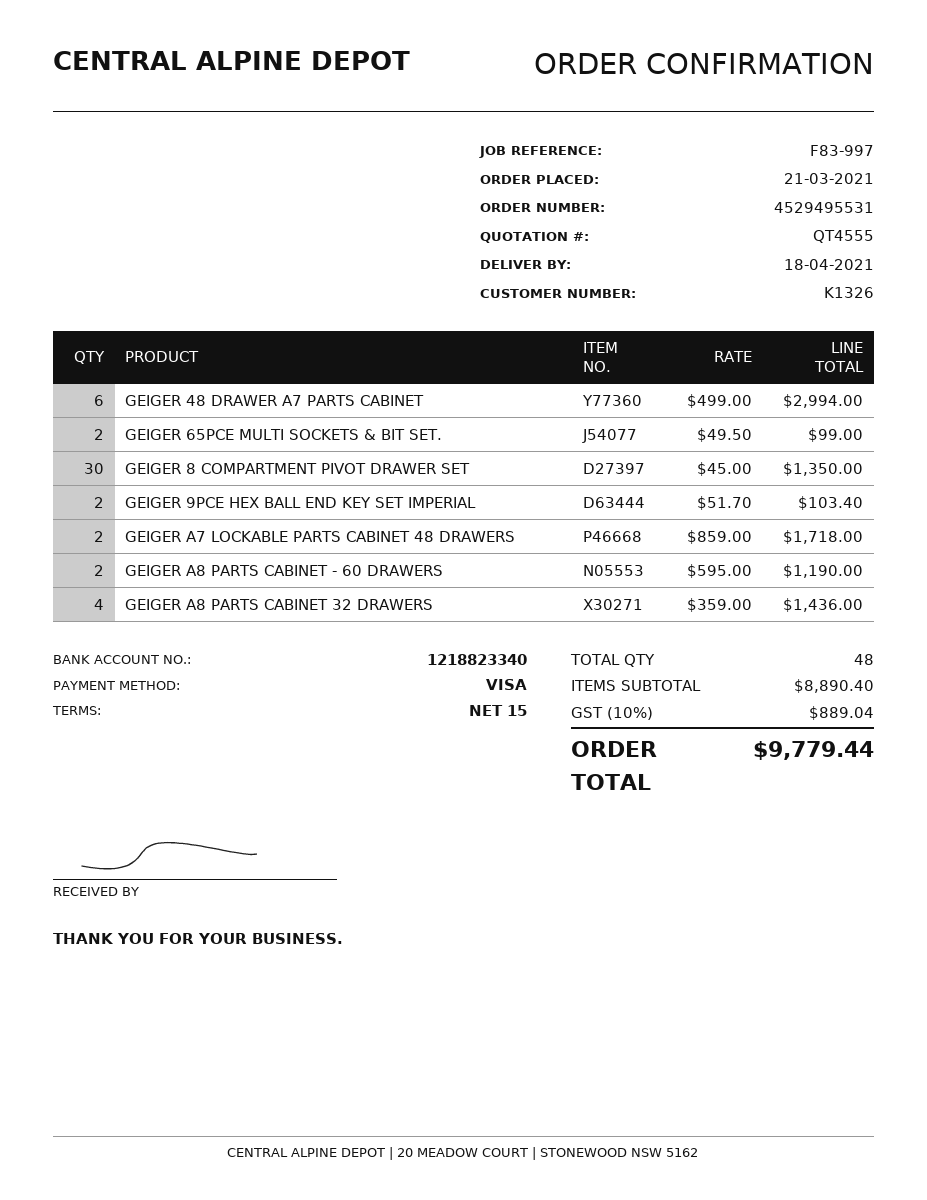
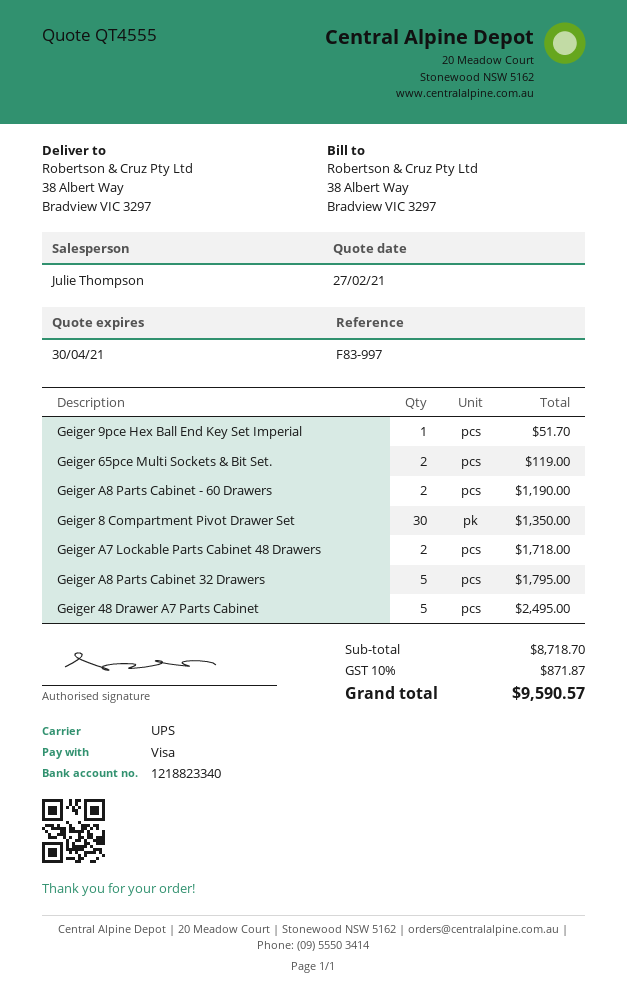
GEIGER 48 DRAWER A7 PARTS CABINET: 6 for 2994.00 -> 5 for 2495.00
GEIGER 65PCE MULTI SOCKETS & BIT SET.: 2 for 99.00 -> 2 for 119.00
GEIGER 9PCE HEX BALL END KEY SET IMPERIAL: 2 for 103.40 -> 1 for 51.70
GEIGER A8 PARTS CABINET 32 DRAWERS: 4 for 1436.00 -> 5 for 1795.00
subtotal: 8890.40 -> 8718.70
tax: 10% = 889.04 -> 10% = 871.87
total: 9779.44 -> 9590.57

